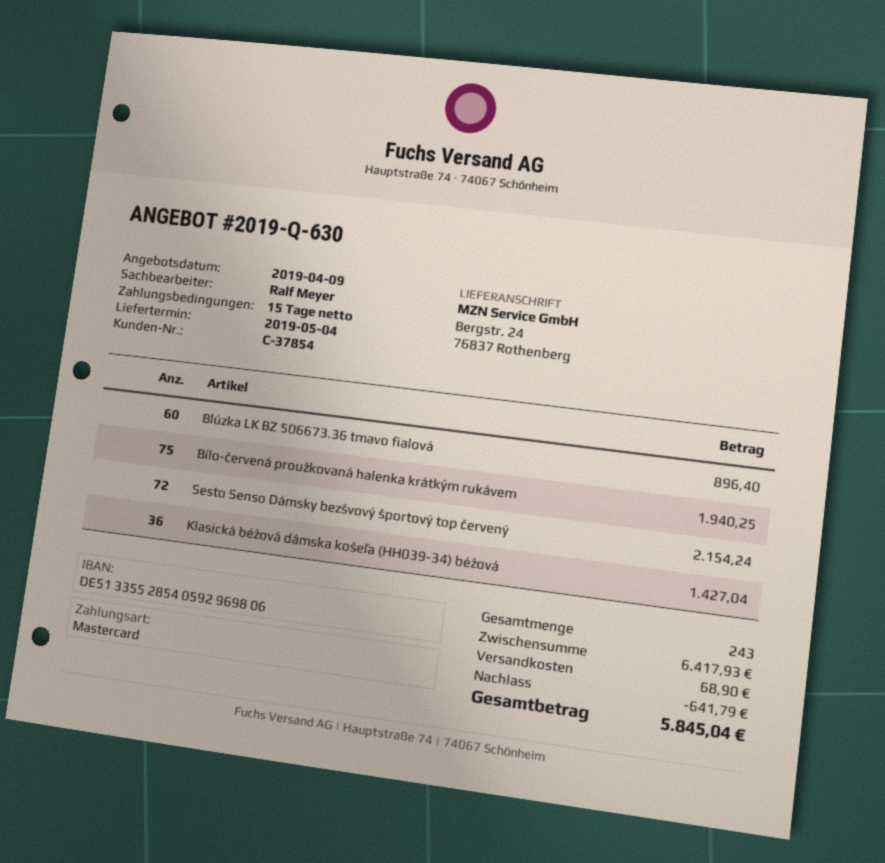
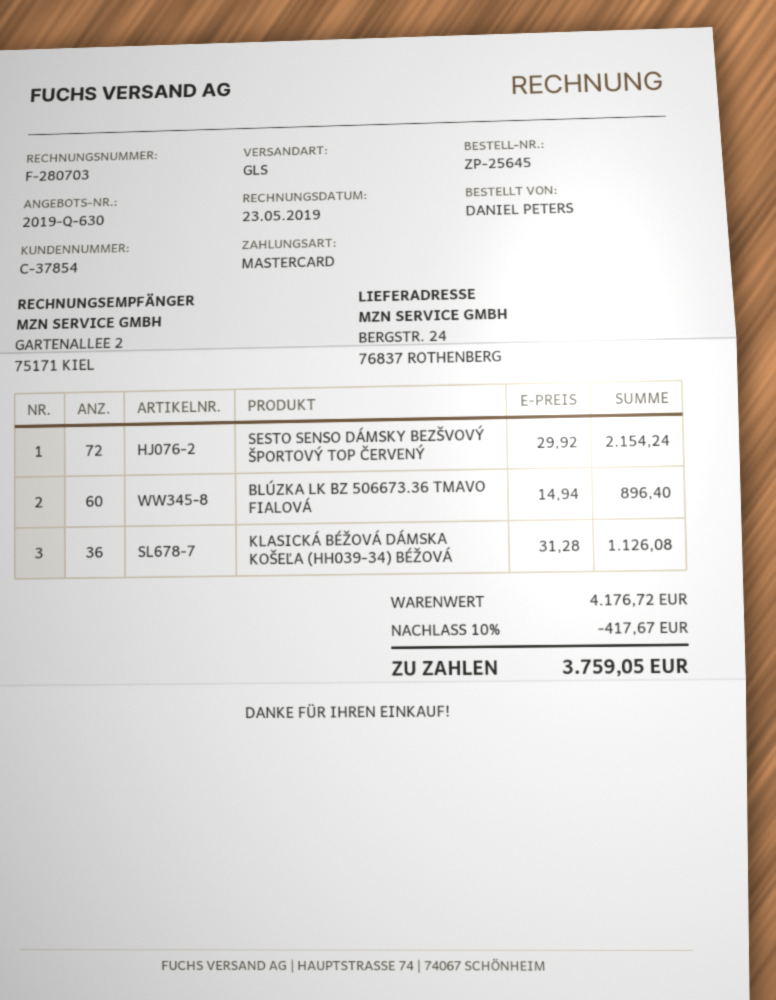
Bílo-červená proužkovaná halenka krátkým rukávem: 75 for 1940.25 -> none
Klasická béžová dámska košeľa (HH039-34) béžová: 36 for 1427.04 -> 36 for 1126.08
subtotal: 6417.93 -> 4176.72
discount: 641.79 -> 417.67
shipping: 68.90 -> none
total: 5845.04 -> 3759.05

